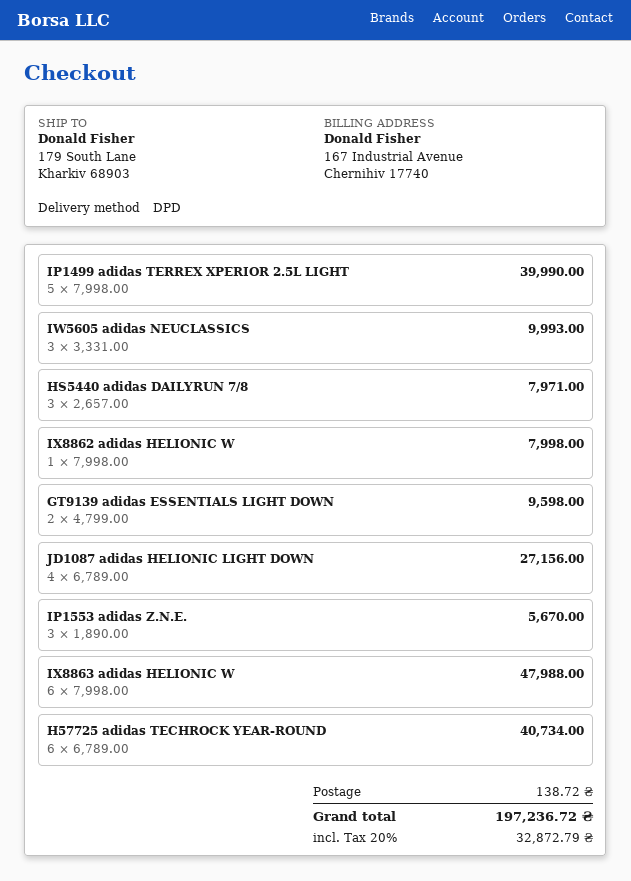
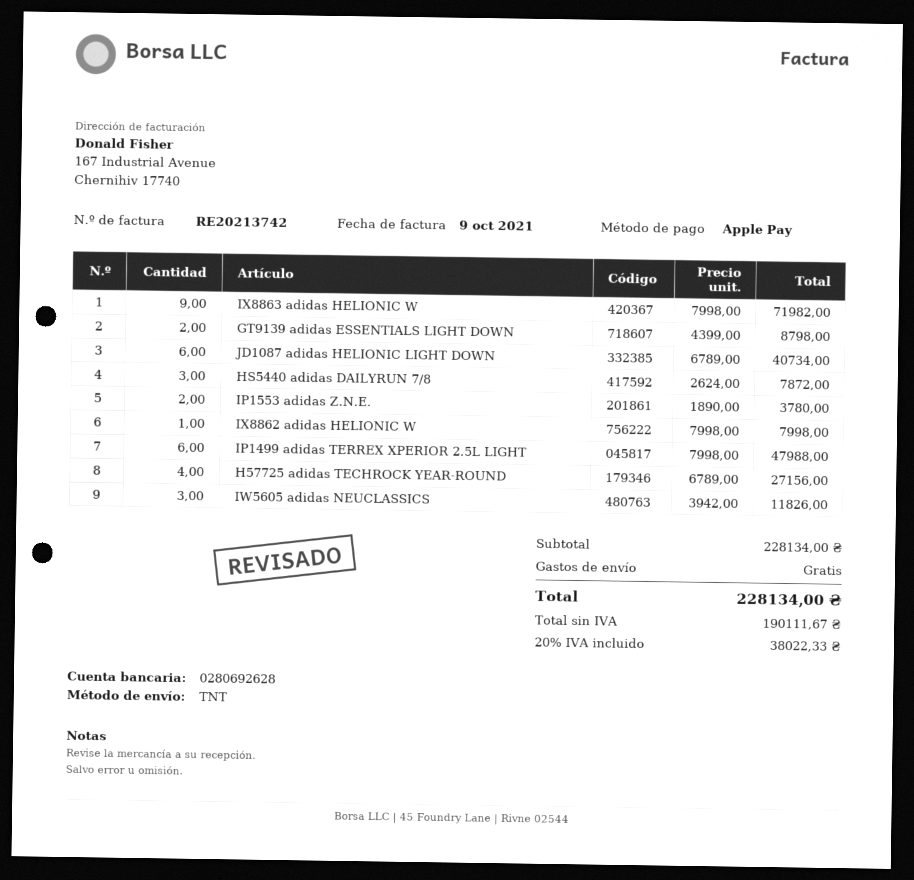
shipping method: DPD -> TNT
IP1499 adidas TERREX XPERIOR 2.5L LIGHT: 5 x 7998.00 = 39990.00 -> 6 x 7998.00 = 47988.00
IW5605 adidas NEUCLASSICS: 3 x 3331.00 = 9993.00 -> 3 x 3942.00 = 11826.00
HS5440 adidas DAILYRUN 7/8: 3 x 2657.00 = 7971.00 -> 3 x 2624.00 = 7872.00
GT9139 adidas ESSENTIALS LIGHT DOWN: 2 x 4799.00 = 9598.00 -> 2 x 4399.00 = 8798.00
JD1087 adidas HELIONIC LIGHT DOWN: 4 x 6789.00 = 27156.00 -> 6 x 6789.00 = 40734.00
IP1553 adidas Z.N.E.: 3 x 1890.00 = 5670.00 -> 2 x 1890.00 = 3780.00
IX8863 adidas HELIONIC W: 6 x 7998.00 = 47988.00 -> 9 x 7998.00 = 71982.00
H57725 adidas TECHROCK YEAR-ROUND: 6 x 6789.00 = 40734.00 -> 4 x 6789.00 = 27156.00
shipping: 138.72 -> 0.00
tax: 20% = 32872.79 -> 20% = 38022.33
total: 197236.72 -> 228134.00

